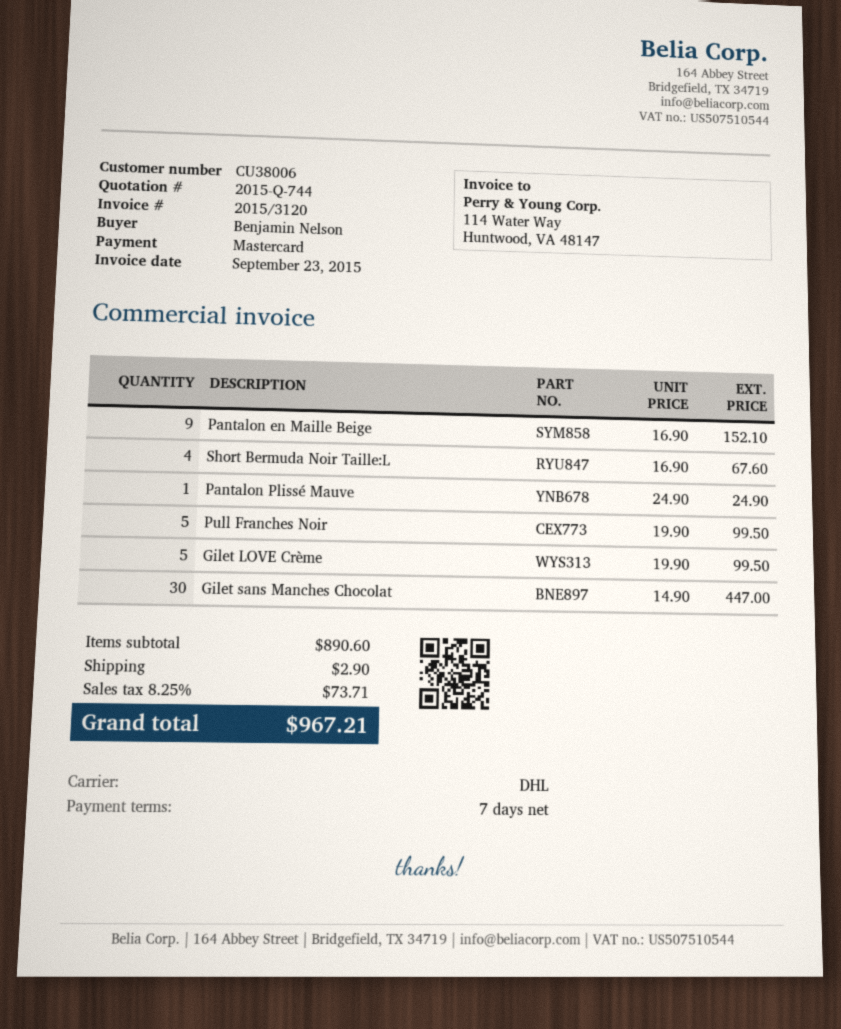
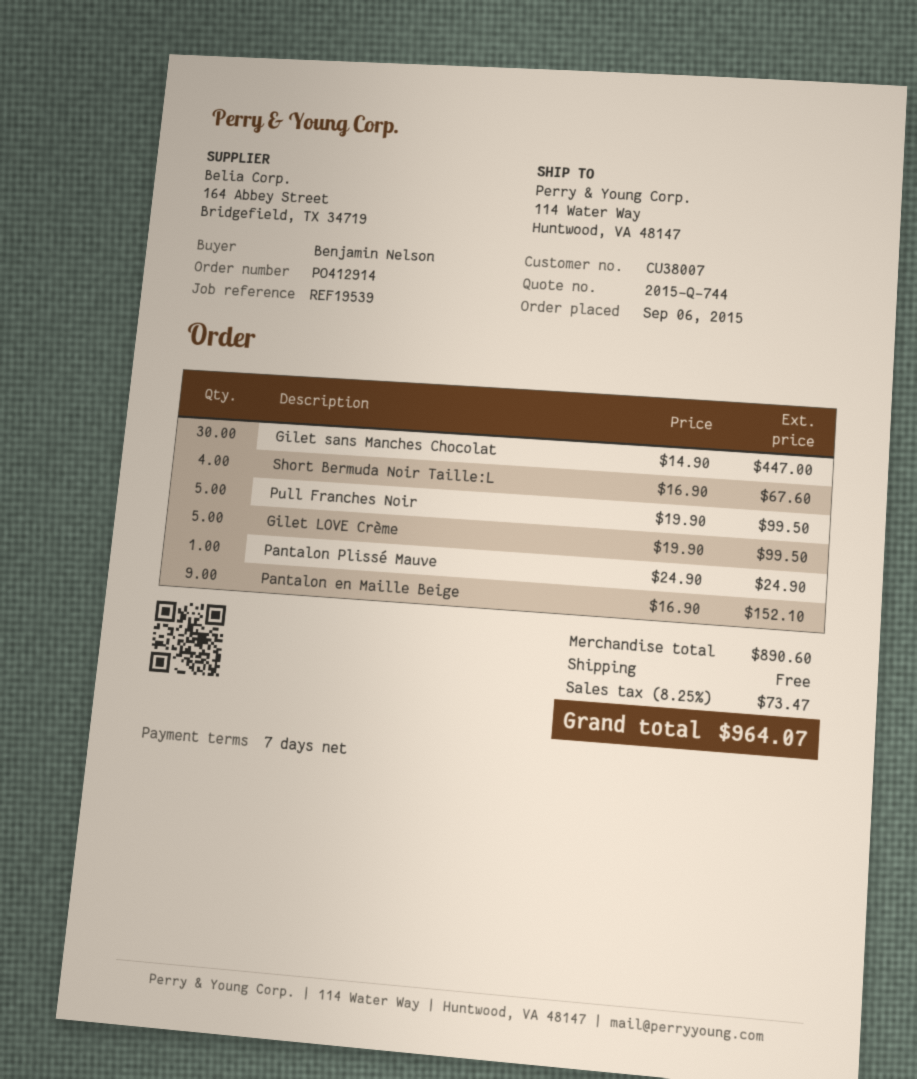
customer number: CU38006 -> CU38007
shipping: 2.90 -> 0.00
tax: 8.25% = 73.71 -> 8.25% = 73.47
total: 967.21 -> 964.07

